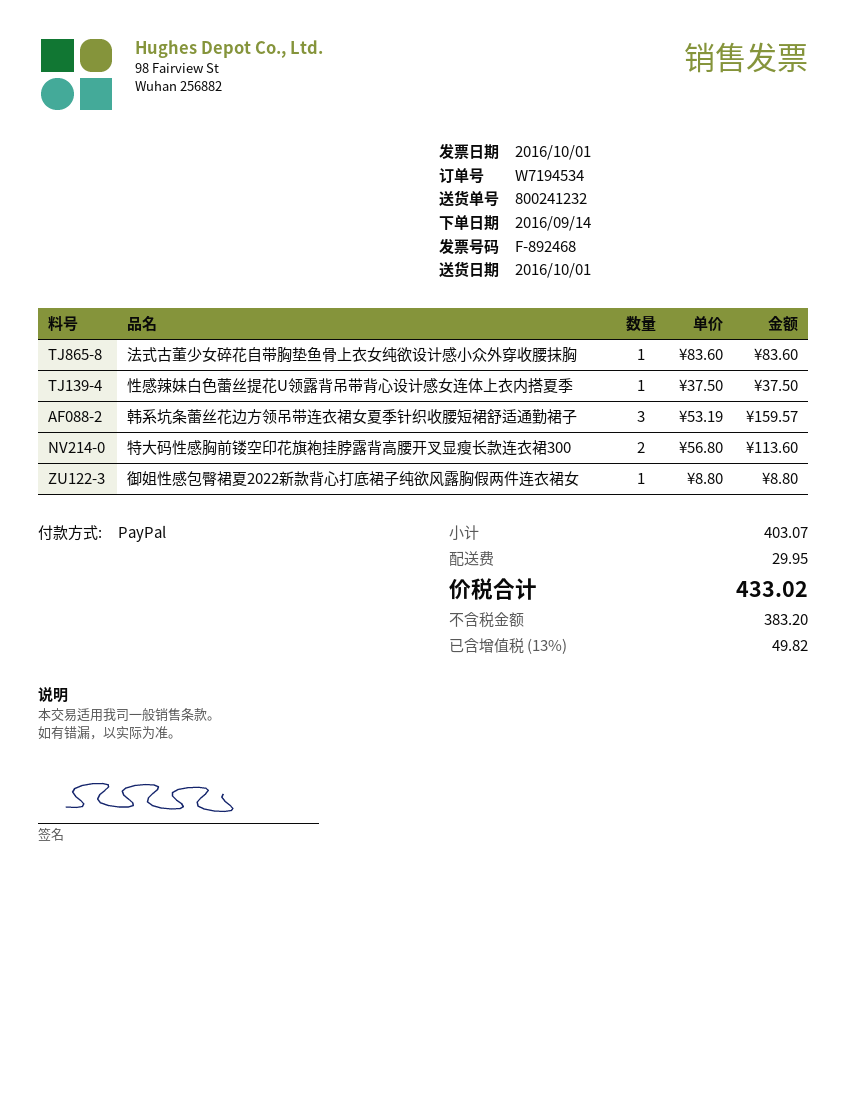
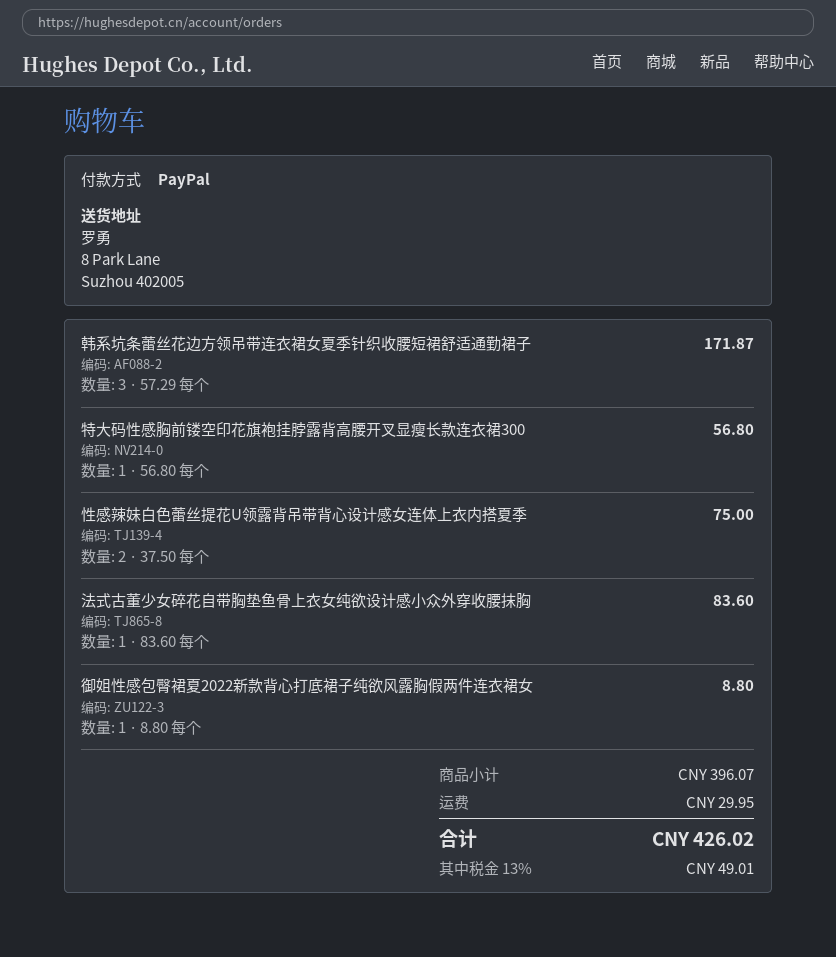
性感辣妹白色蕾丝提花U领露背吊带背心设计感女连体上衣内搭夏季: 1 x 37.50 = 37.50 -> 2 x 37.50 = 75.00
韩系坑条蕾丝花边方领吊带连衣裙女夏季针织收腰短裙舒适通勤裙子: 3 x 53.19 = 159.57 -> 3 x 57.29 = 171.87
特大码性感胸前镂空印花旗袍挂脖露背高腰开叉显瘦长款连衣裙300: 2 x 56.80 = 113.60 -> 1 x 56.80 = 56.80
subtotal: 403.07 -> 396.07
tax: 13% = 49.82 -> 13% = 49.01
total: 433.02 -> 426.02

